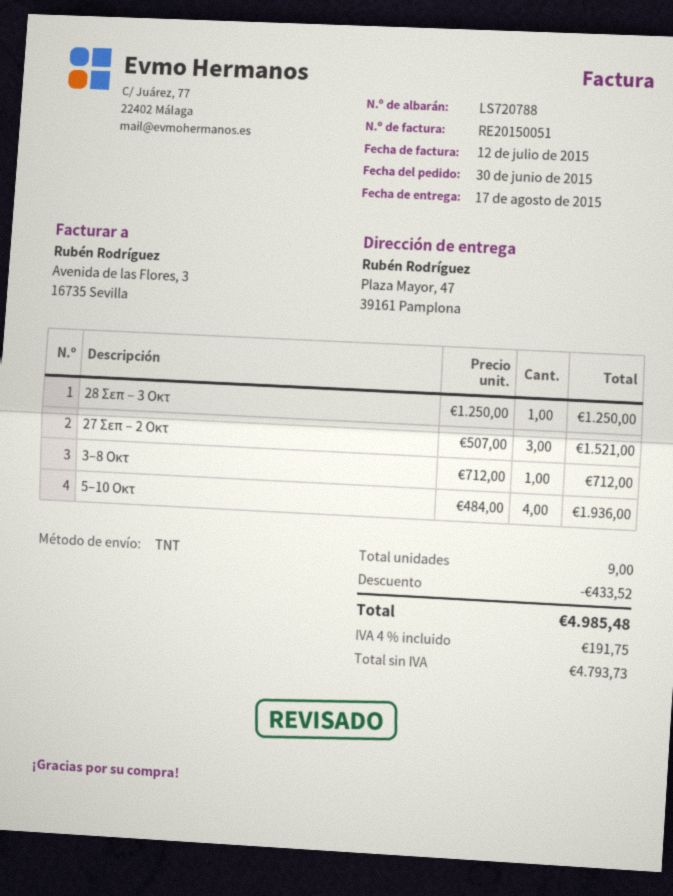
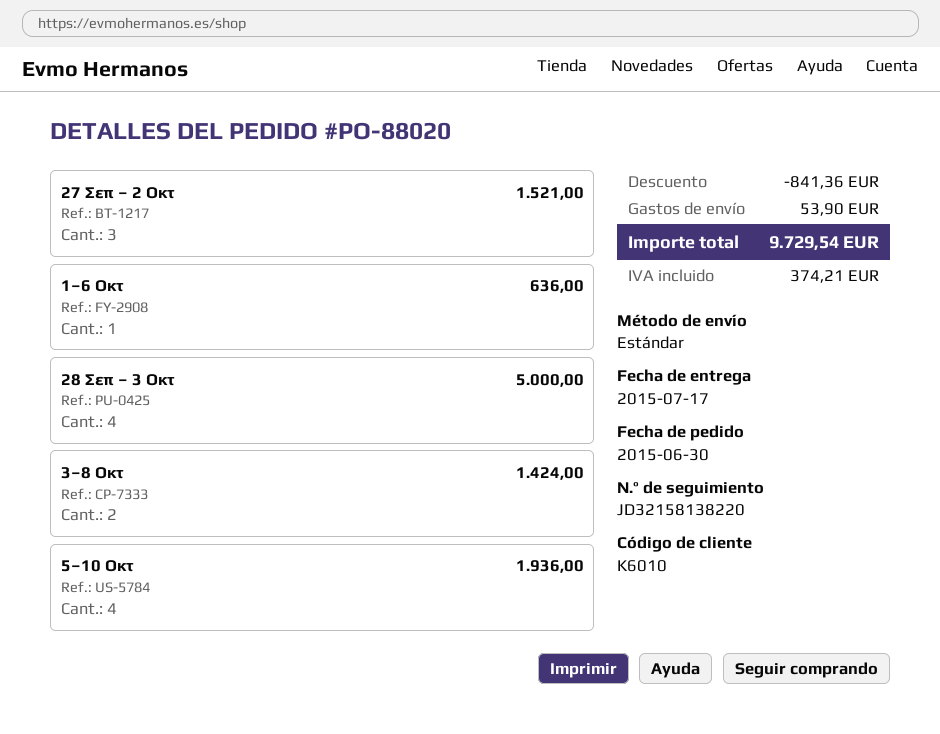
delivery date: 2015-08-17 -> 2015-07-17
shipping method: TNT -> standard
28 Σεπ – 3 Οκτ: 1 for 1250.00 -> 4 for 5000.00
3–8 Οκτ: 1 for 712.00 -> 2 for 1424.00
1–6 Οκτ: none -> 1 for 636.00
discount: 433.52 -> 841.36
shipping: none -> 53.90
tax: 191.75 -> 374.21
total: 4985.48 -> 9729.54

